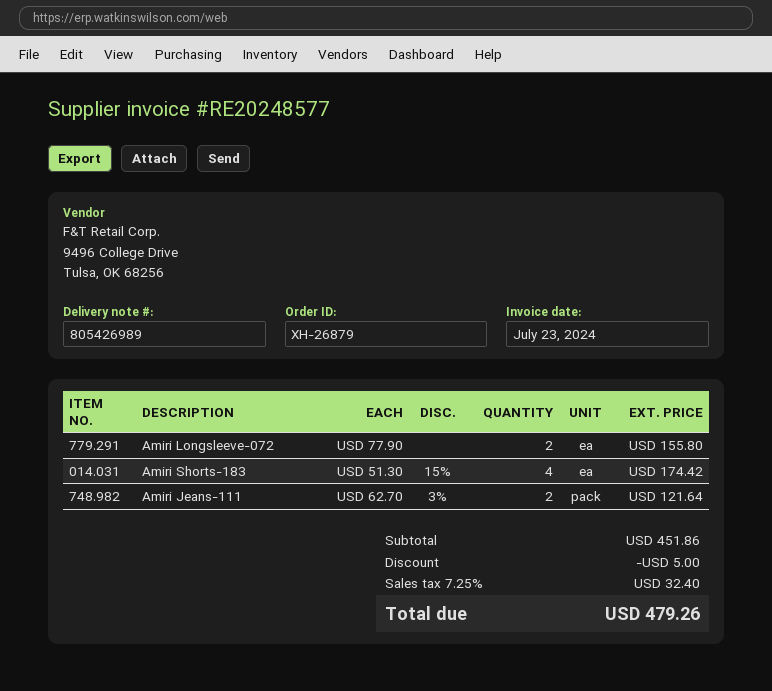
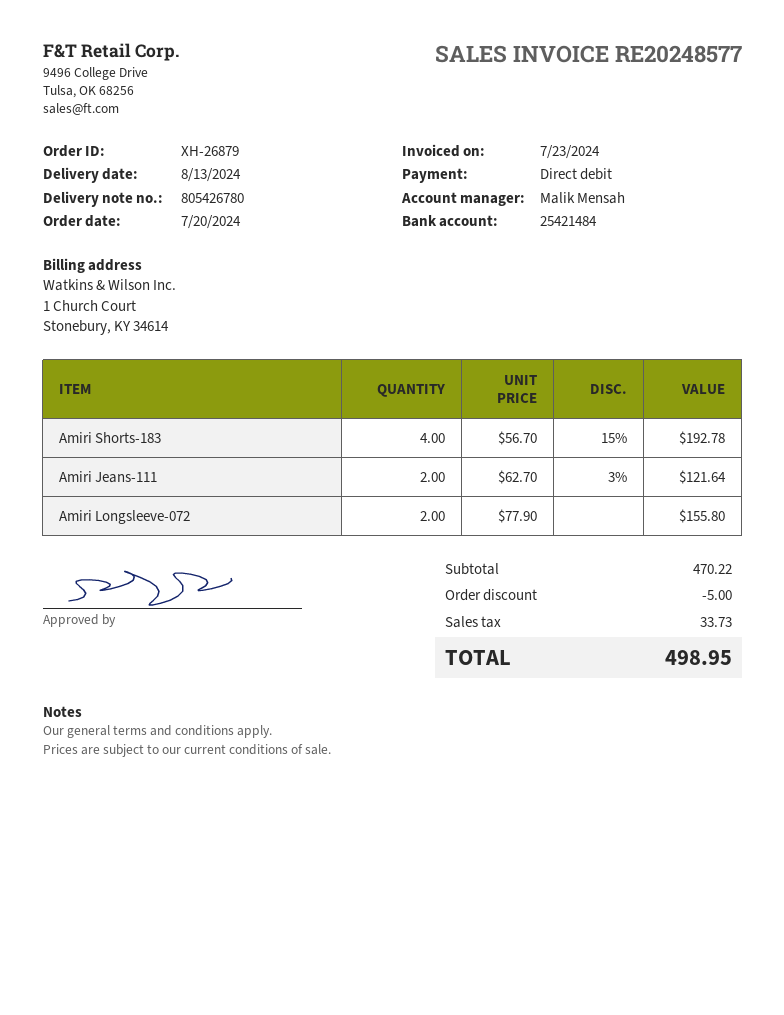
delivery note number: 805426989 -> 805426780
Amiri Shorts-183: 4 x 51.30 - 15% = 174.42 -> 4 x 56.70 - 15% = 192.78
subtotal: 451.86 -> 470.22
tax: 32.40 -> 33.73
total: 479.26 -> 498.95

